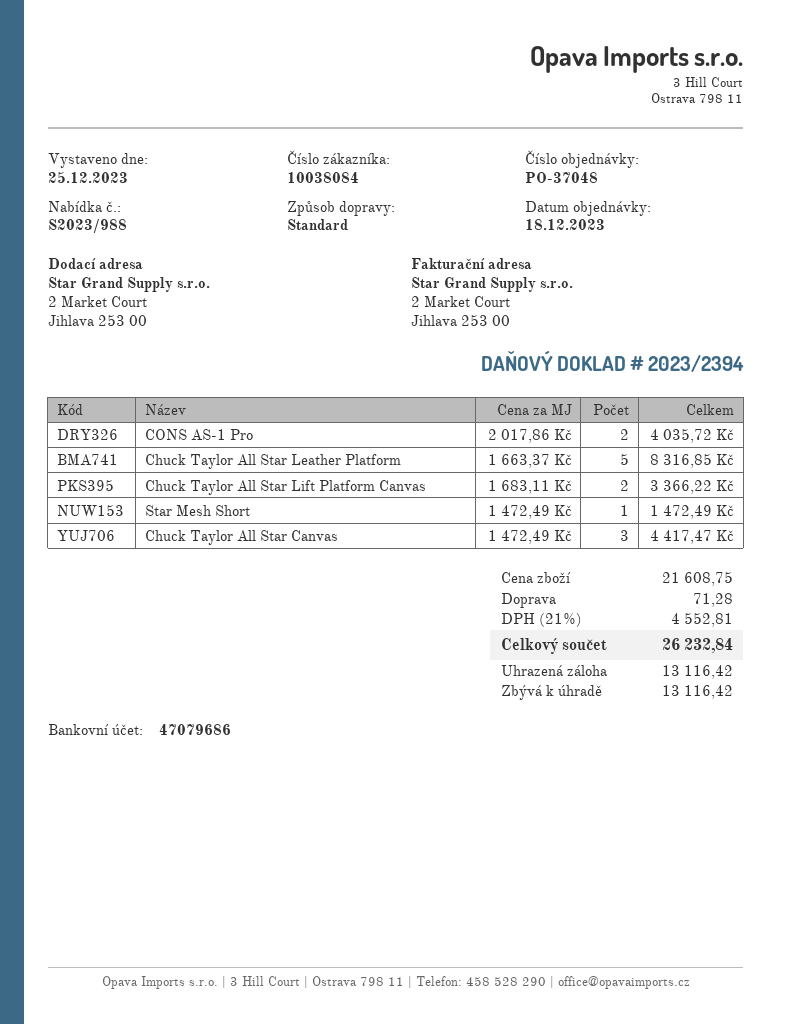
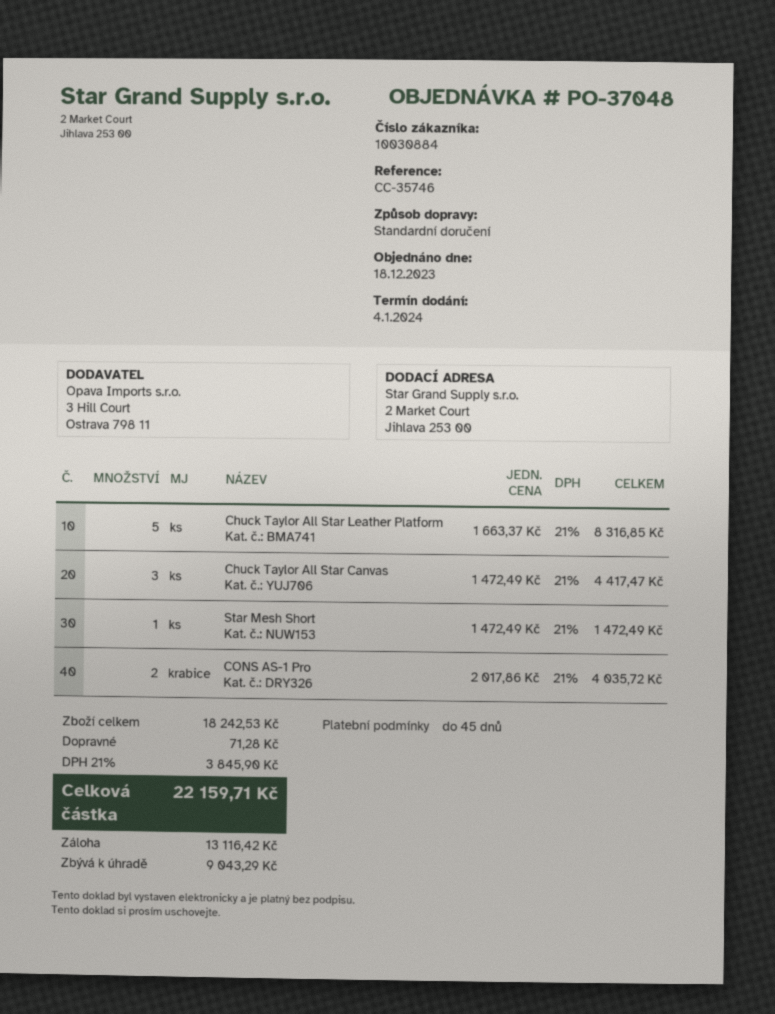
customer number: 10038084 -> 10030884
Chuck Taylor All Star Lift Platform Canvas: 2 x 1683.11 = 3366.22 -> none
subtotal: 21608.75 -> 18242.53
tax: 21% = 4552.81 -> 21% = 3845.90
total: 26232.84 -> 22159.71
balance: 13116.42 -> 9043.29

